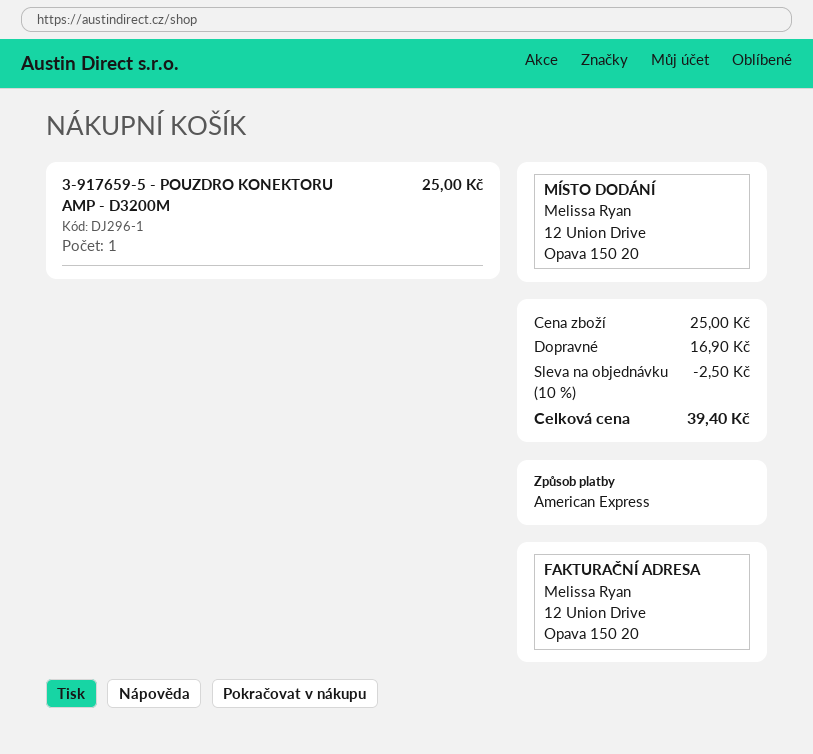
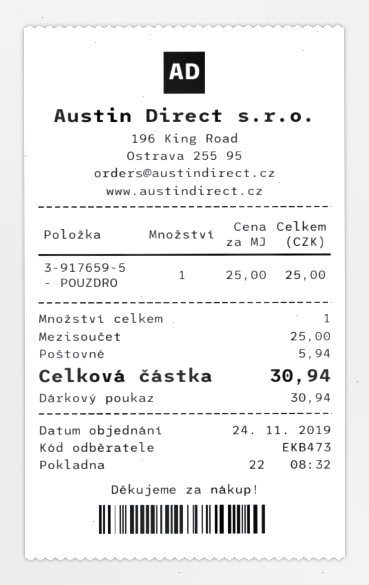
payment method: American Express -> gift card
discount: 10% = 2.50 -> none
shipping: 16.90 -> 5.94
total: 39.40 -> 30.94

